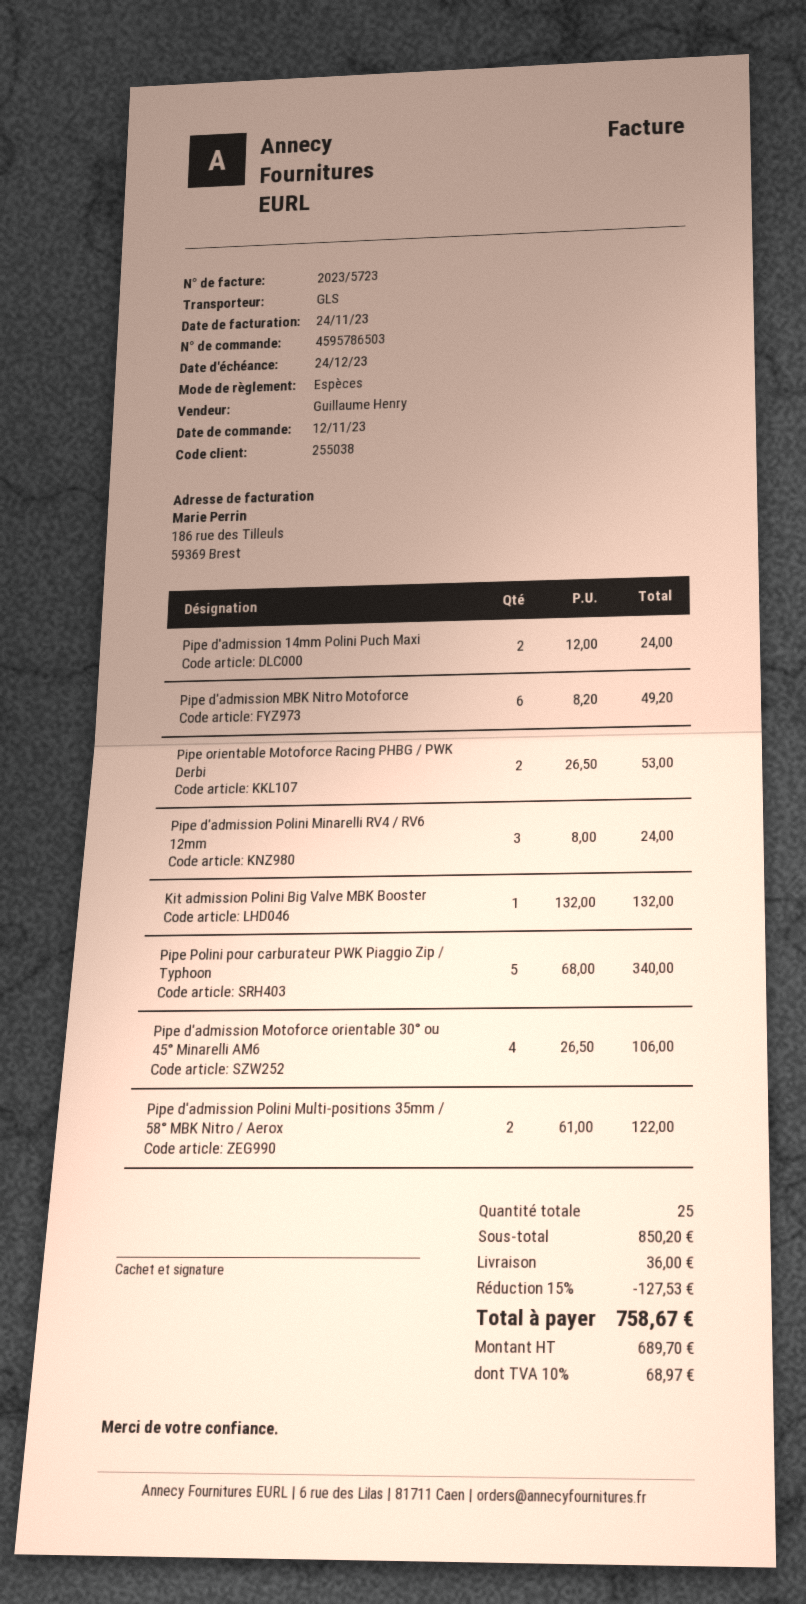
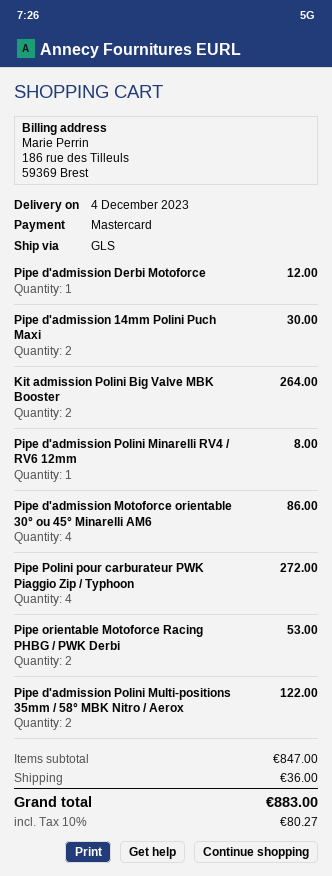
payment method: cash -> Mastercard
Pipe d'admission 14mm Polini Puch Maxi: 2 for 24.00 -> 2 for 30.00
Pipe d'admission MBK Nitro Motoforce: 6 for 49.20 -> none
Pipe d'admission Polini Minarelli RV4 / RV6 12mm: 3 for 24.00 -> 1 for 8.00
Kit admission Polini Big Valve MBK Booster: 1 for 132.00 -> 2 for 264.00
Pipe Polini pour carburateur PWK Piaggio Zip / Typhoon: 5 for 340.00 -> 4 for 272.00
Pipe d'admission Motoforce orientable 30° ou 45° Minarelli AM6: 4 for 106.00 -> 4 for 86.00
Pipe d'admission Derbi Motoforce: none -> 1 for 12.00
subtotal: 850.20 -> 847.00
discount: 15% = 127.53 -> none
tax: 10% = 68.97 -> 10% = 80.27
total: 758.67 -> 883.00

